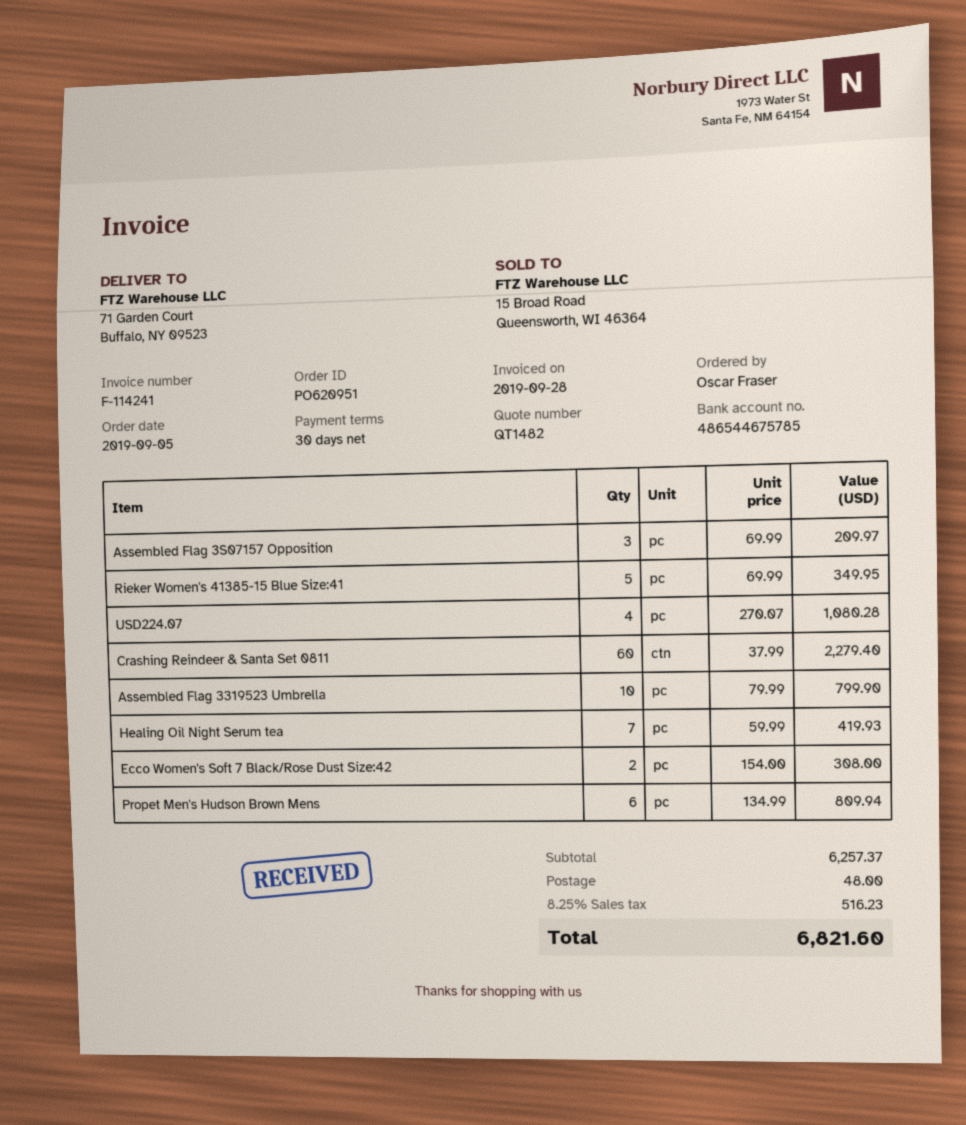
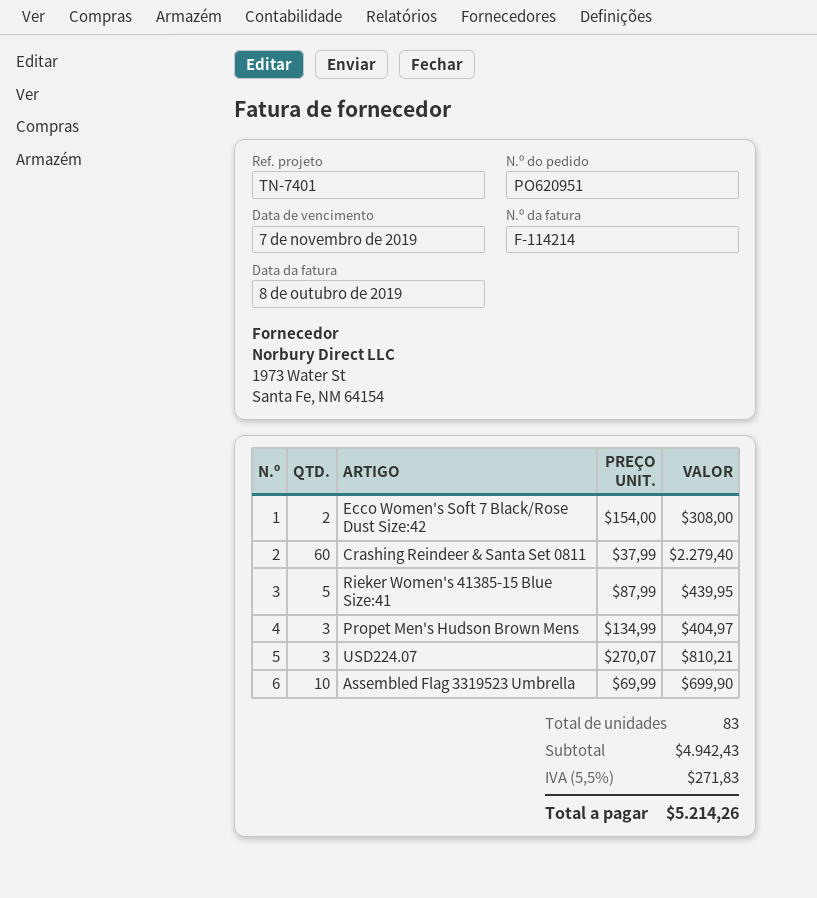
invoice number: F-114241 -> F-114214
invoice date: 2019-09-28 -> 2019-10-08
Assembled Flag 3S07157 Opposition: 3 x 69.99 = 209.97 -> none
Rieker Women's 41385-15 Blue Size:41: 5 x 69.99 = 349.95 -> 5 x 87.99 = 439.95
USD224.07: 4 x 270.07 = 1080.28 -> 3 x 270.07 = 810.21
Assembled Flag 3319523 Umbrella: 10 x 79.99 = 799.90 -> 10 x 69.99 = 699.90
Healing Oil Night Serum tea: 7 x 59.99 = 419.93 -> none
Propet Men's Hudson Brown Mens: 6 x 134.99 = 809.94 -> 3 x 134.99 = 404.97
subtotal: 6257.37 -> 4942.43
shipping: 48.00 -> none
tax: 8.25% = 516.23 -> 5.5% = 271.83
total: 6821.60 -> 5214.26

